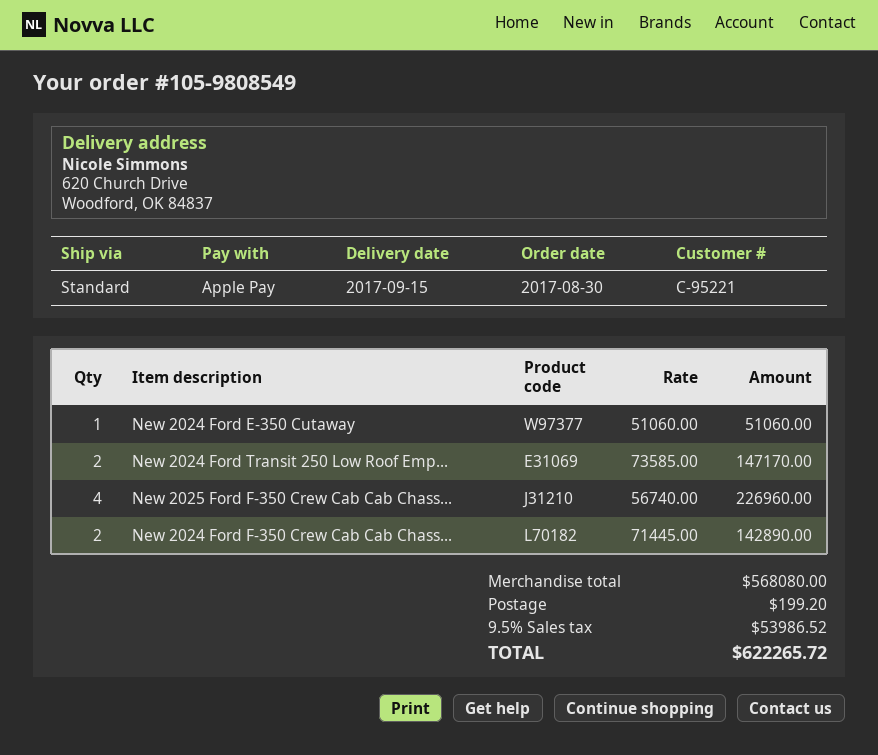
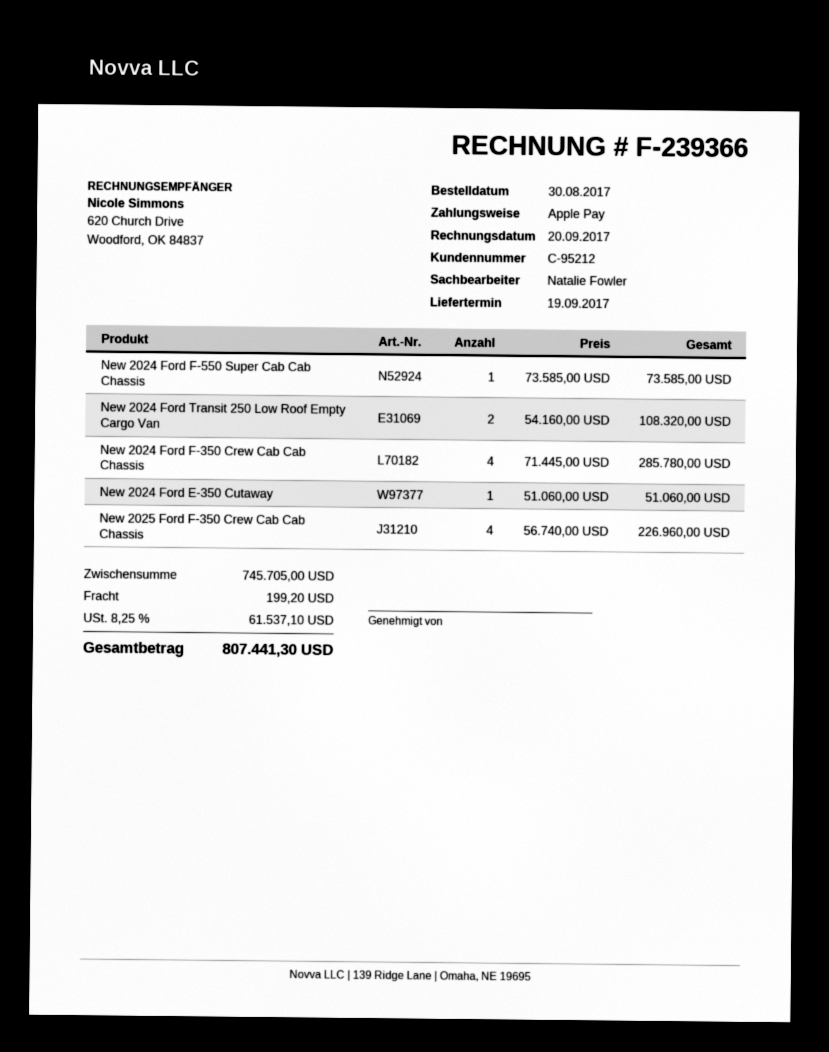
delivery date: 2017-09-15 -> 2017-09-19
customer number: C-95221 -> C-95212
New 2024 Ford Transit 250 Low Roof Emp...: 2 x 73585.00 = 147170.00 -> 2 x 54160.00 = 108320.00
New 2024 Ford F-350 Crew Cab Cab Chass...: 2 x 71445.00 = 142890.00 -> 4 x 71445.00 = 285780.00
New 2024 Ford F-550 Super Cab Cab Chassis: none -> 1 x 73585.00 = 73585.00
subtotal: 568080.00 -> 745705.00
tax: 9.5% = 53986.52 -> 8.25% = 61537.10
total: 622265.72 -> 807441.30

